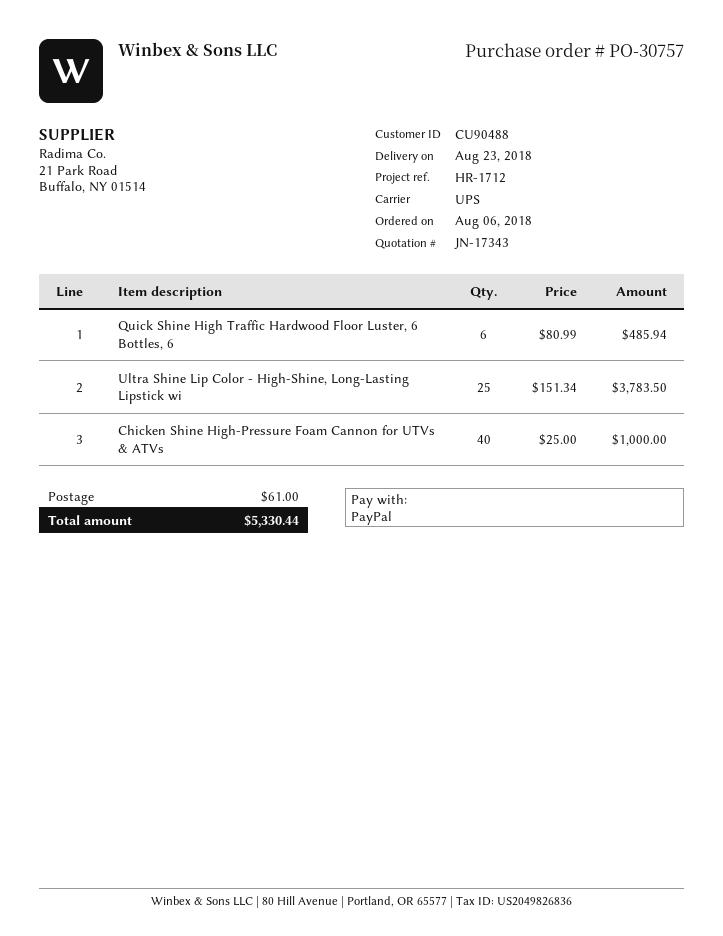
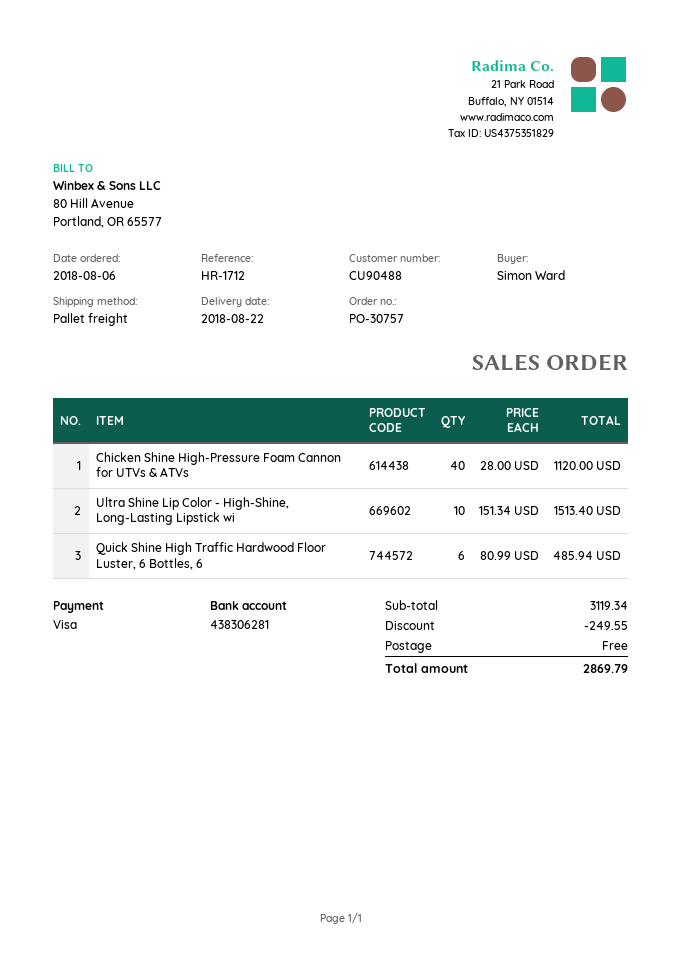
delivery date: 2018-08-23 -> 2018-08-22
payment method: PayPal -> Visa
shipping method: UPS -> pallet freight
Ultra Shine Lip Color - High-Shine, Long-Lasting Lipstick wi: 25 x 151.34 = 3783.50 -> 10 x 151.34 = 1513.40
Chicken Shine High-Pressure Foam Cannon for UTVs & ATVs: 40 x 25.00 = 1000.00 -> 40 x 28.00 = 1120.00
discount: none -> 249.55
shipping: 61.00 -> 0.00
total: 5330.44 -> 2869.79

